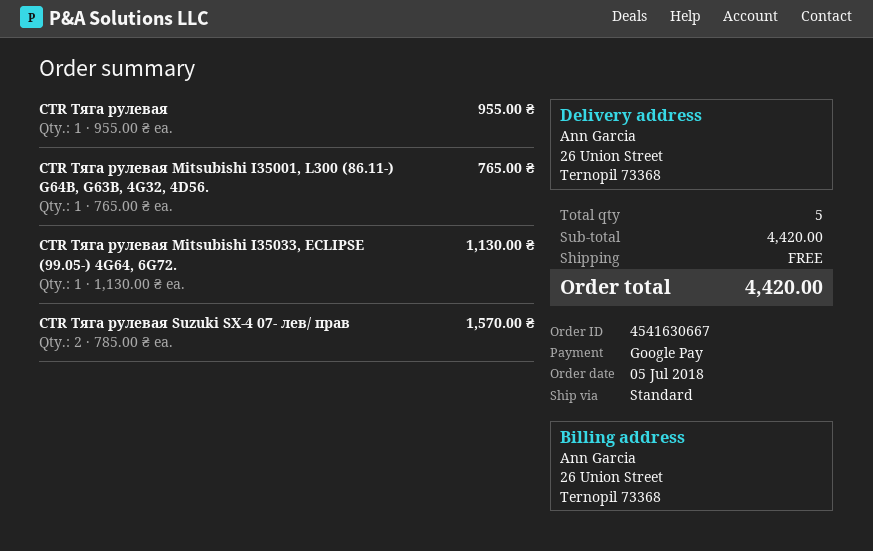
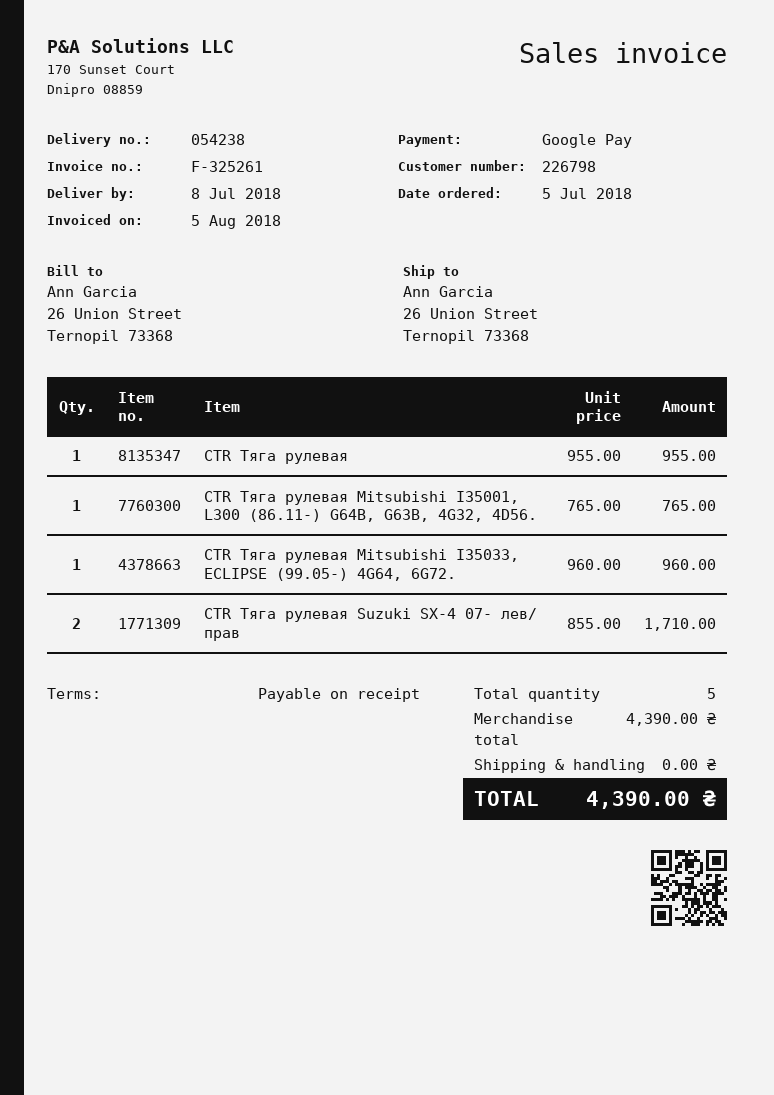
CTR Тяга рулевая Mitsubishi I35033, ECLIPSE (99.05-) 4G64, 6G72.: 1 x 1130.00 = 1130.00 -> 1 x 960.00 = 960.00
CTR Тяга рулевая Suzuki SX-4 07- лев/ прав: 2 x 785.00 = 1570.00 -> 2 x 855.00 = 1710.00
subtotal: 4420.00 -> 4390.00
total: 4420.00 -> 4390.00

